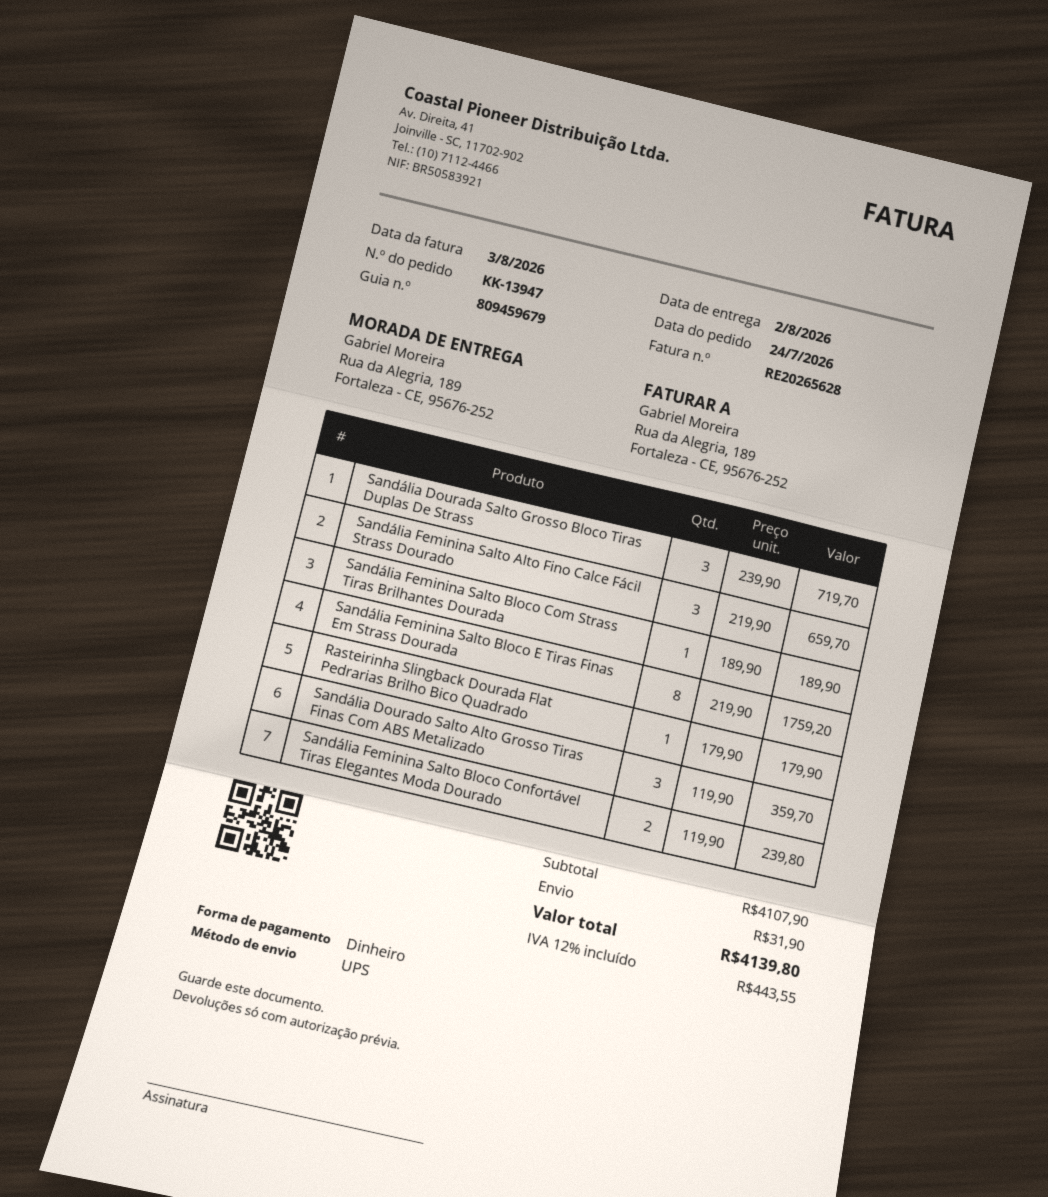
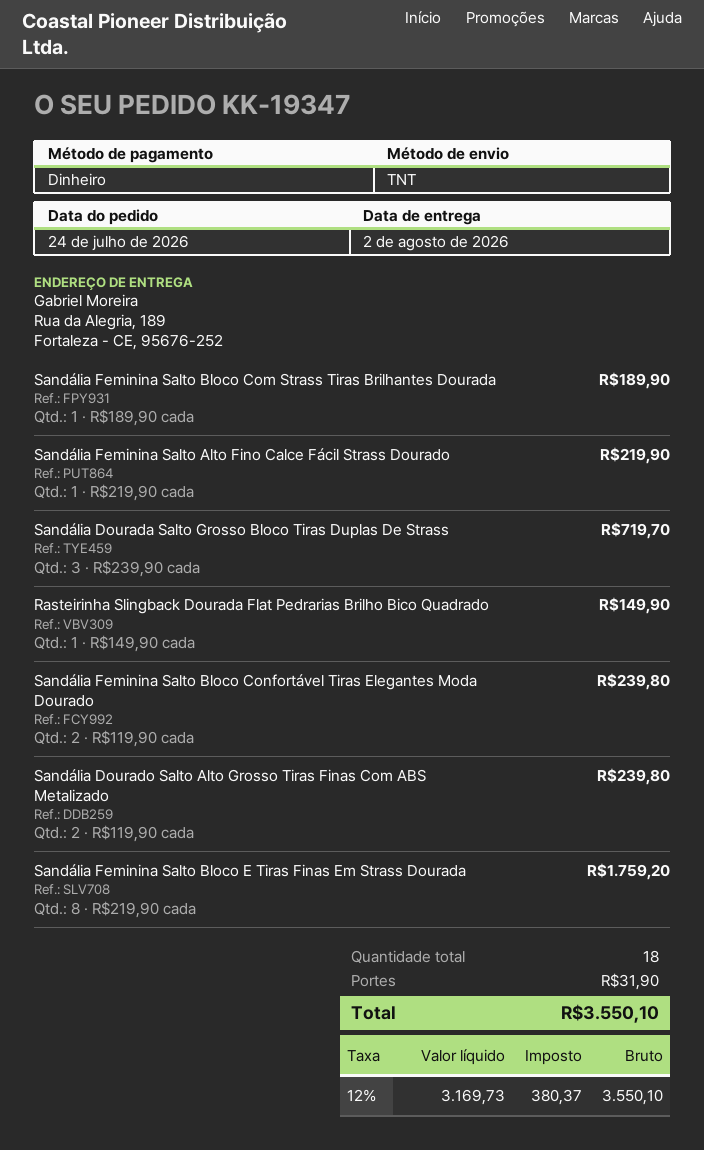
order number: KK-13947 -> KK-19347
shipping method: UPS -> TNT
Sandália Feminina Salto Alto Fino Calce Fácil Strass Dourado: 3 x 219.90 = 659.70 -> 1 x 219.90 = 219.90
Rasteirinha Slingback Dourada Flat Pedrarias Brilho Bico Quadrado: 1 x 179.90 = 179.90 -> 1 x 149.90 = 149.90
Sandália Dourado Salto Alto Grosso Tiras Finas Com ABS Metalizado: 3 x 119.90 = 359.70 -> 2 x 119.90 = 239.80
tax: 12% = 443.55 -> 12% = 380.37
total: 4139.80 -> 3550.10

